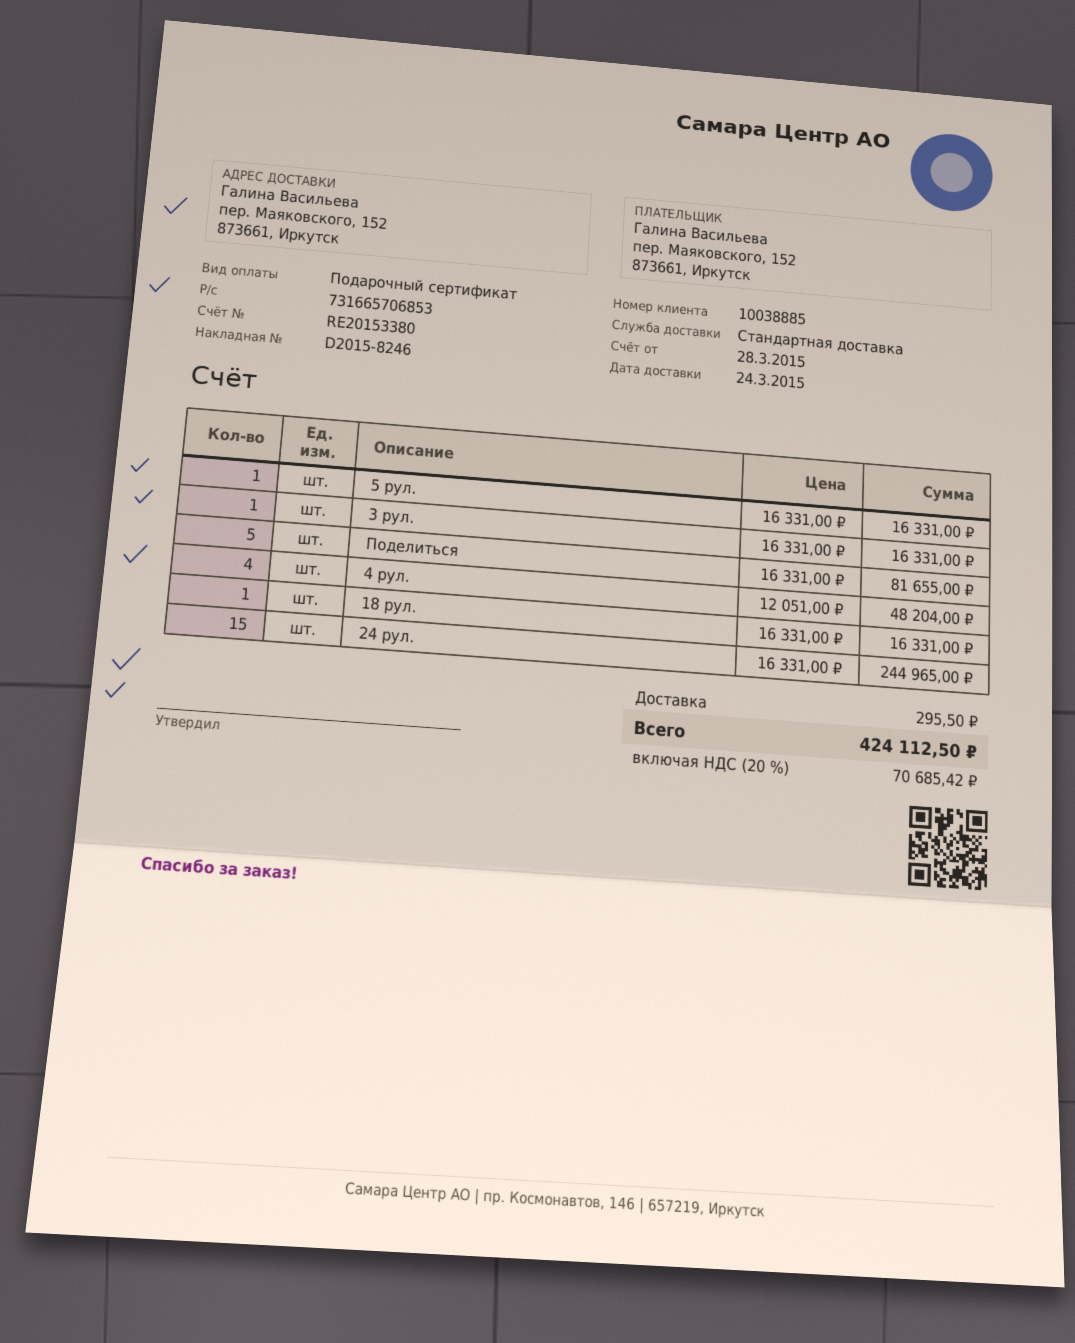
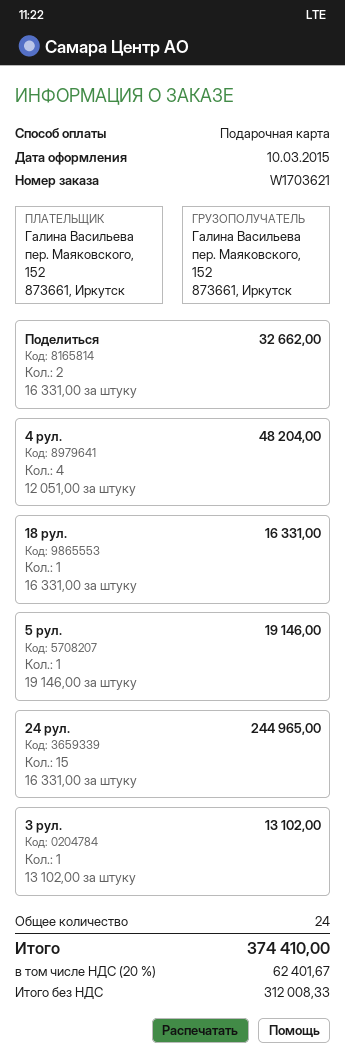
5 рул.: 1 x 16331.00 = 16331.00 -> 1 x 19146.00 = 19146.00
3 рул.: 1 x 16331.00 = 16331.00 -> 1 x 13102.00 = 13102.00
Поделиться: 5 x 16331.00 = 81655.00 -> 2 x 16331.00 = 32662.00
shipping: 295.50 -> none
tax: 20% = 70685.42 -> 20% = 62401.67
total: 424112.50 -> 374410.00

